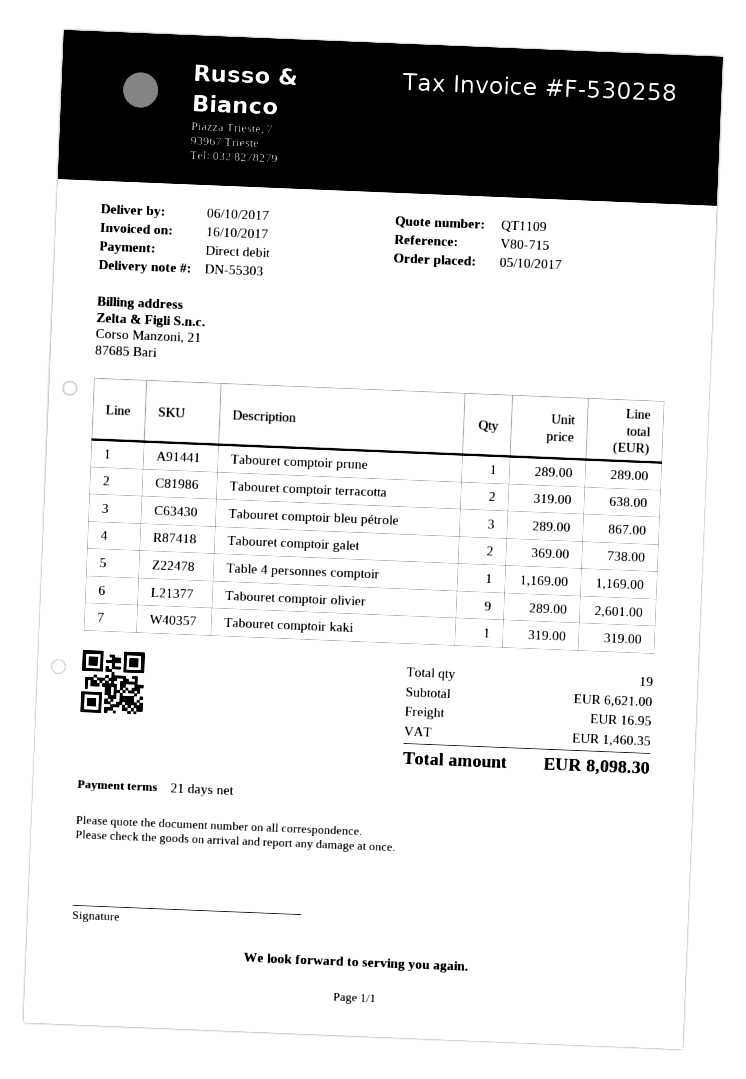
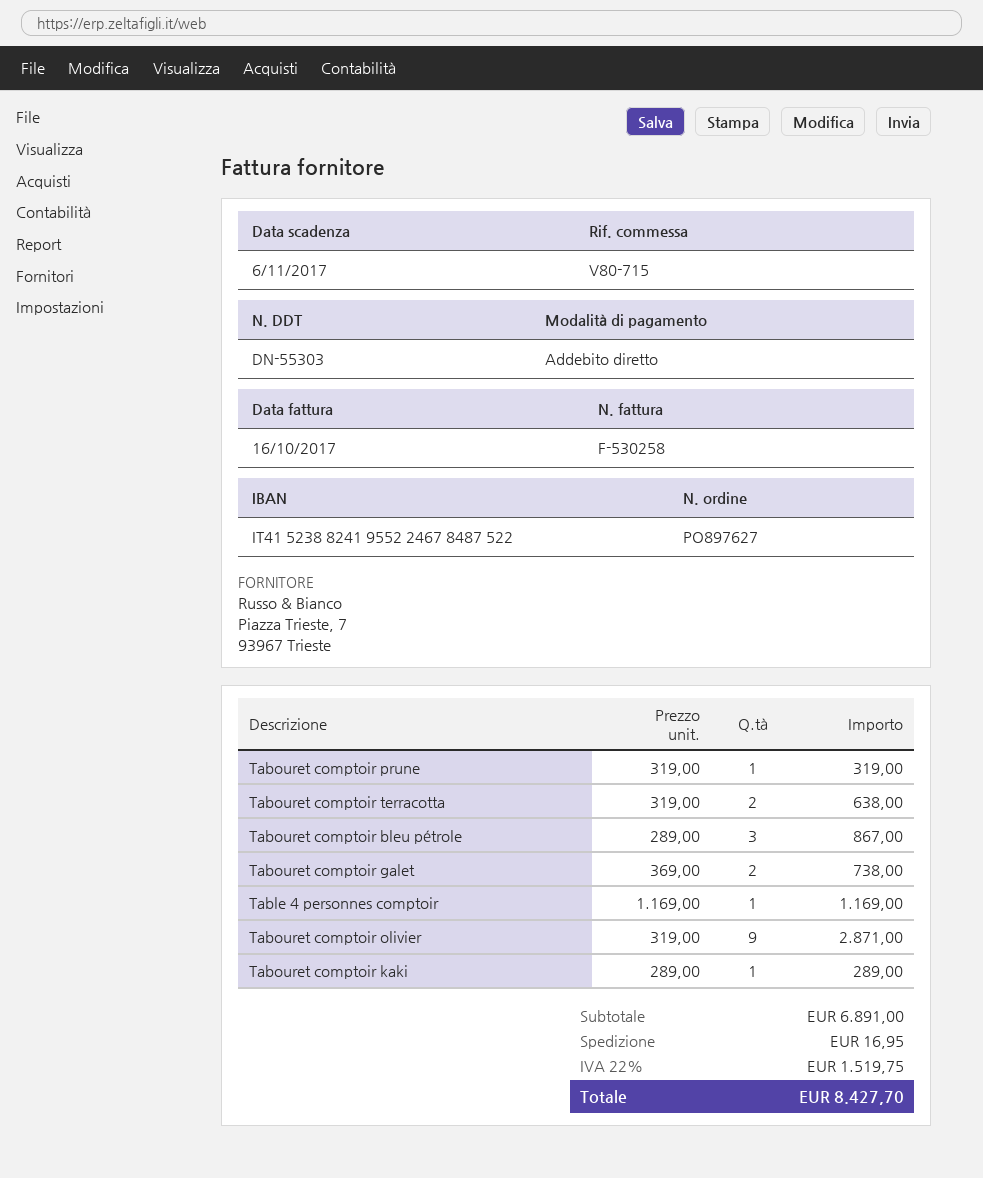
Tabouret comptoir prune: 1 x 289.00 = 289.00 -> 1 x 319.00 = 319.00
Tabouret comptoir olivier: 9 x 289.00 = 2601.00 -> 9 x 319.00 = 2871.00
Tabouret comptoir kaki: 1 x 319.00 = 319.00 -> 1 x 289.00 = 289.00
subtotal: 6621.00 -> 6891.00
tax: 1460.35 -> 1519.75
total: 8098.30 -> 8427.70

